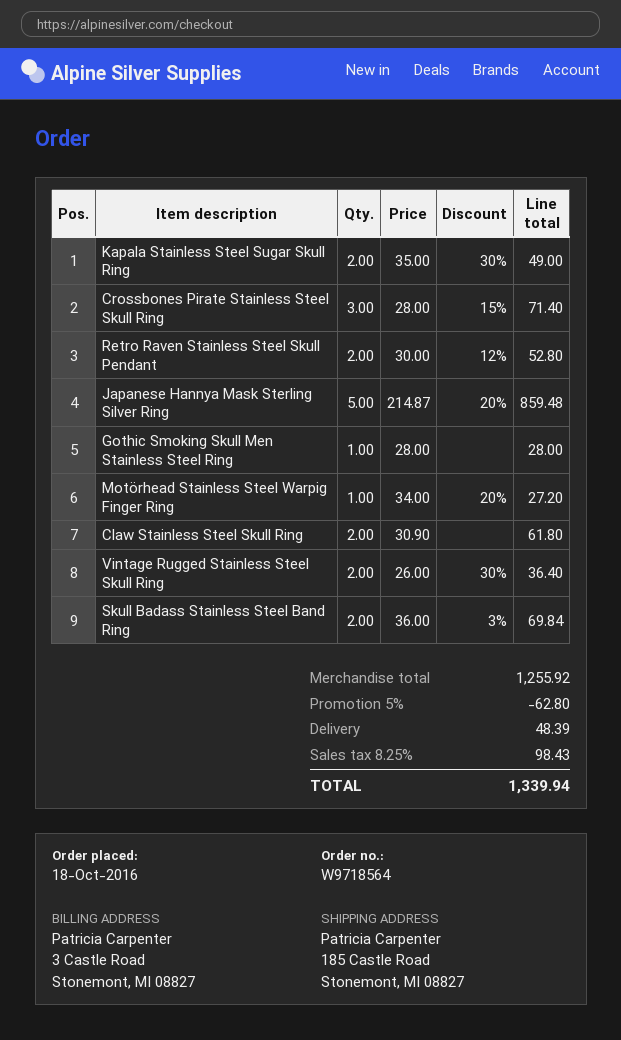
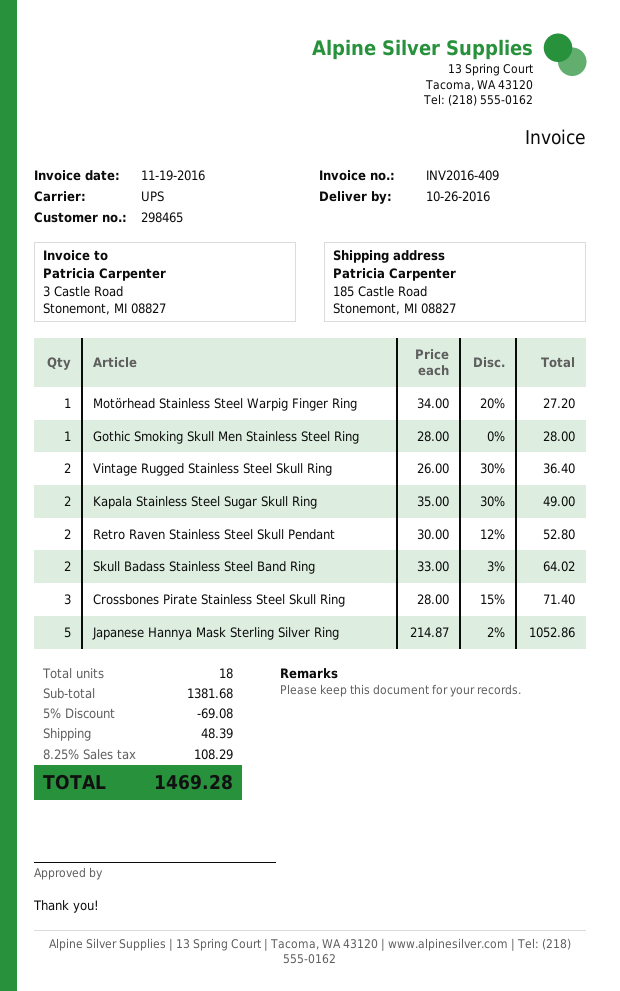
Japanese Hannya Mask Sterling Silver Ring: 5 x 214.87 - 20% = 859.48 -> 5 x 214.87 - 2% = 1052.86
Claw Stainless Steel Skull Ring: 2 x 30.90 = 61.80 -> none
Skull Badass Stainless Steel Band Ring: 2 x 36.00 - 3% = 69.84 -> 2 x 33.00 - 3% = 64.02
subtotal: 1255.92 -> 1381.68
discount: 5% = 62.80 -> 5% = 69.08
tax: 8.25% = 98.43 -> 8.25% = 108.29
total: 1339.94 -> 1469.28

